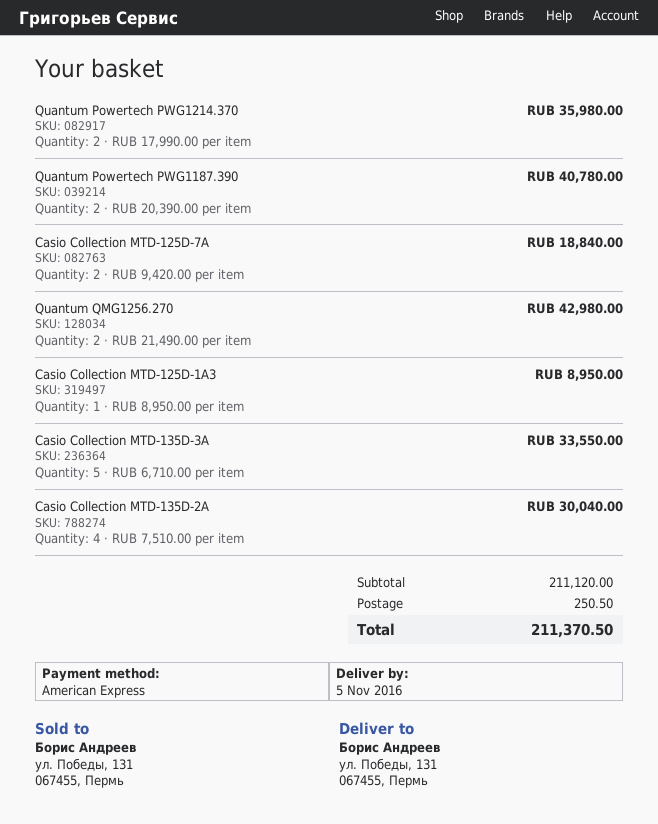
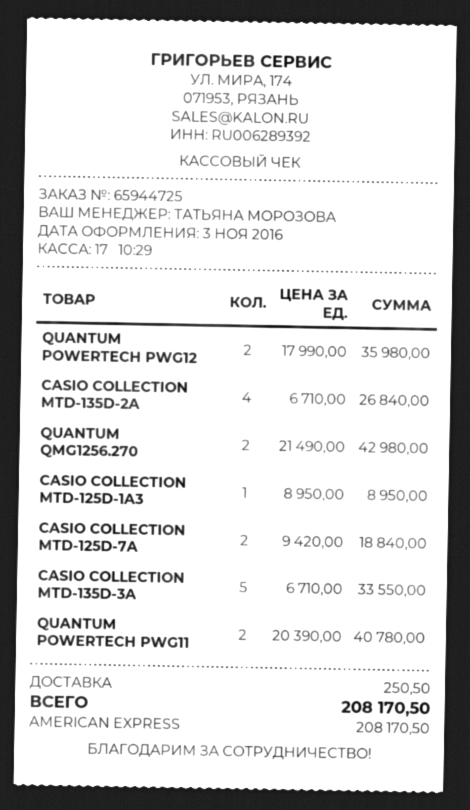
Casio Collection MTD-135D-2A: 4 x 7510.00 = 30040.00 -> 4 x 6710.00 = 26840.00
total: 211370.50 -> 208170.50

